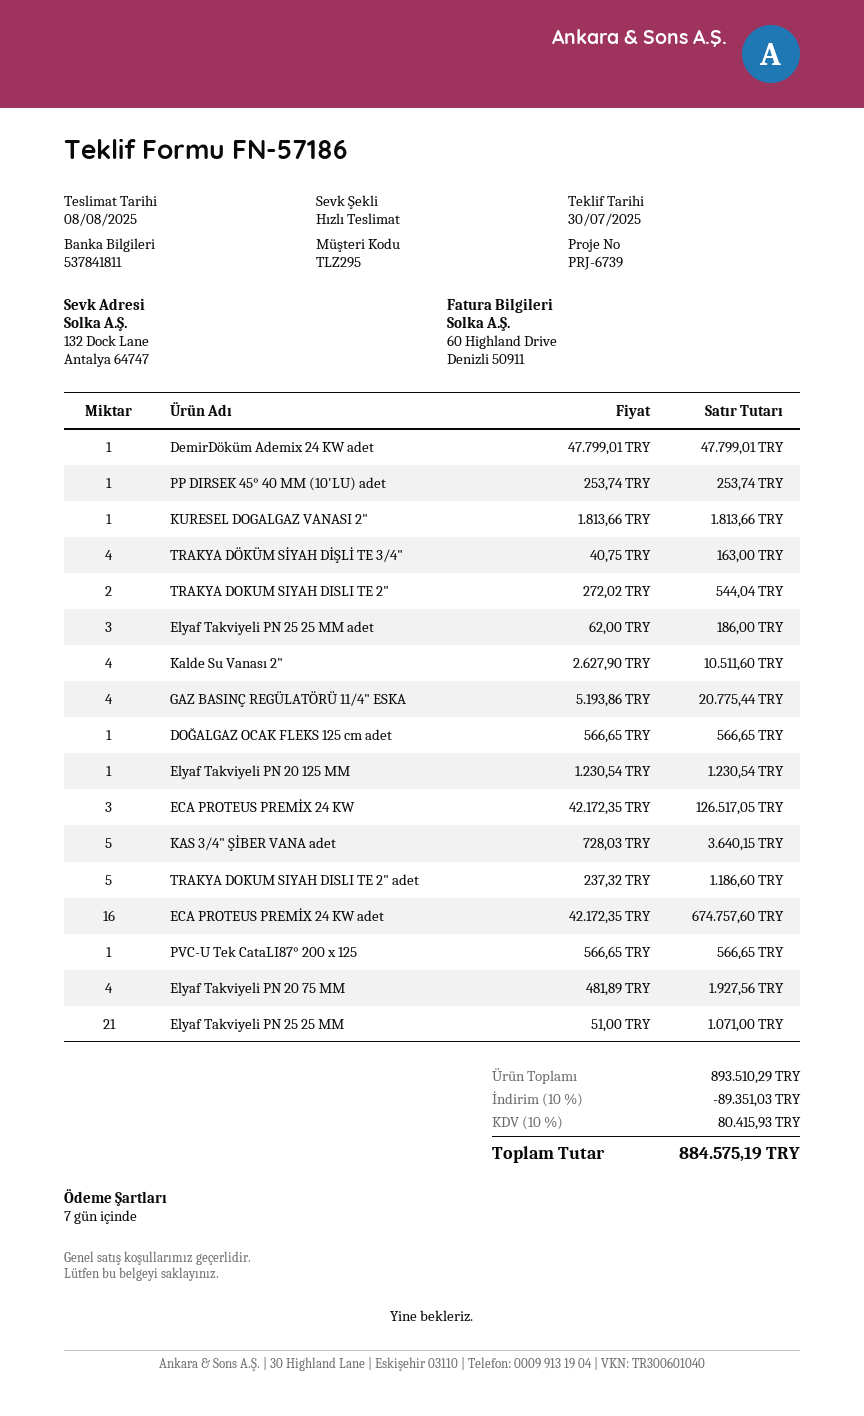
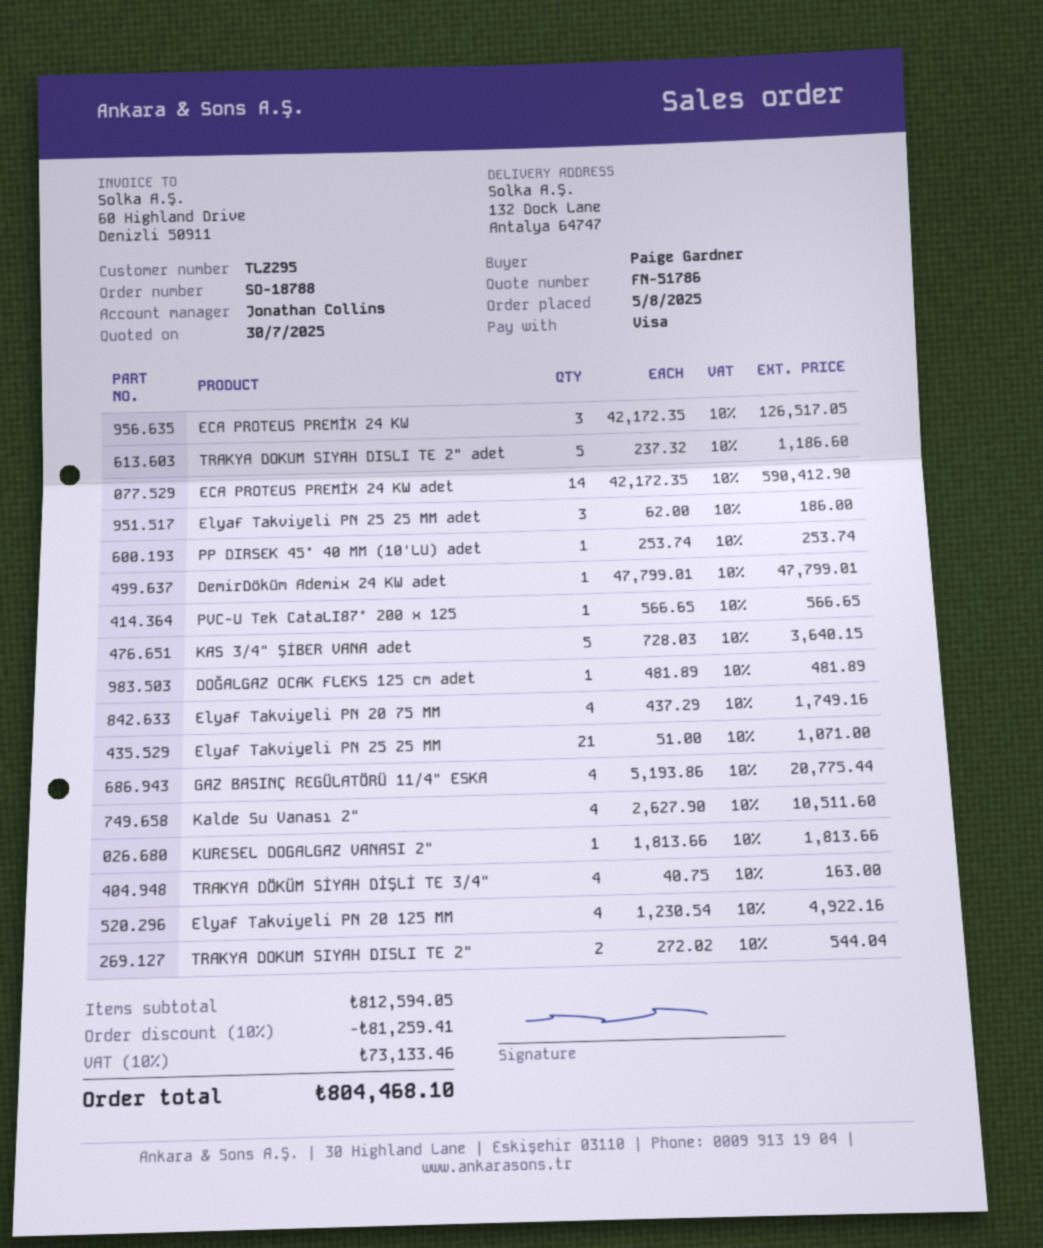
quote number: FN-57186 -> FN-51786
DOĞALGAZ OCAK FLEKS 125 cm adet: 1 x 566.65 = 566.65 -> 1 x 481.89 = 481.89
Elyaf Takviyeli PN 20 125 MM: 1 x 1230.54 = 1230.54 -> 4 x 1230.54 = 4922.16
ECA PROTEUS PREMİX 24 KW adet: 16 x 42172.35 = 674757.60 -> 14 x 42172.35 = 590412.90
Elyaf Takviyeli PN 20 75 MM: 4 x 481.89 = 1927.56 -> 4 x 437.29 = 1749.16
subtotal: 893510.29 -> 812594.05
discount: 10% = 89351.03 -> 10% = 81259.41
tax: 10% = 80415.93 -> 10% = 73133.46
total: 884575.19 -> 804468.10

